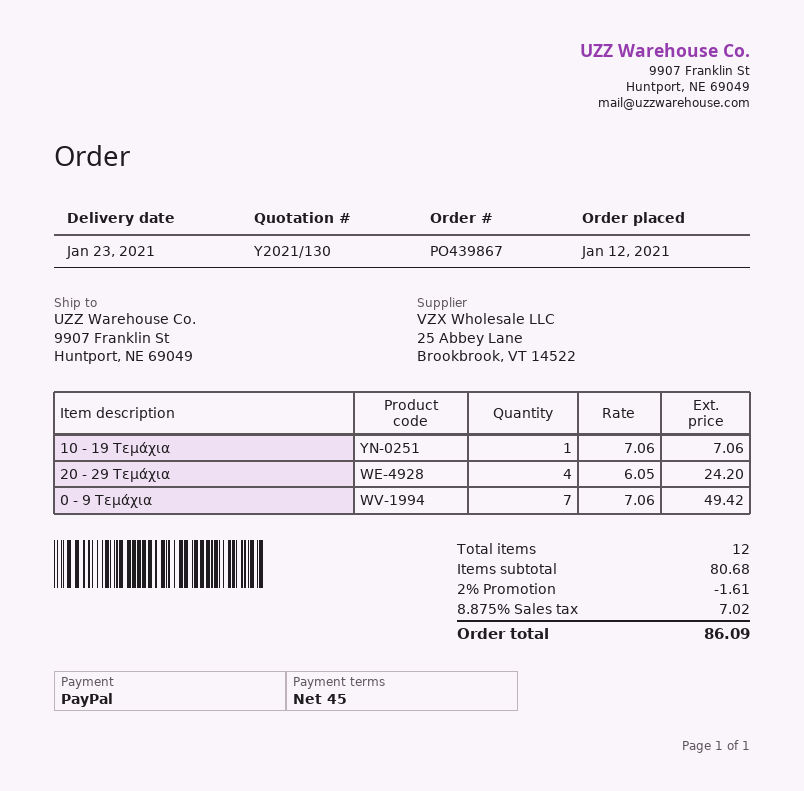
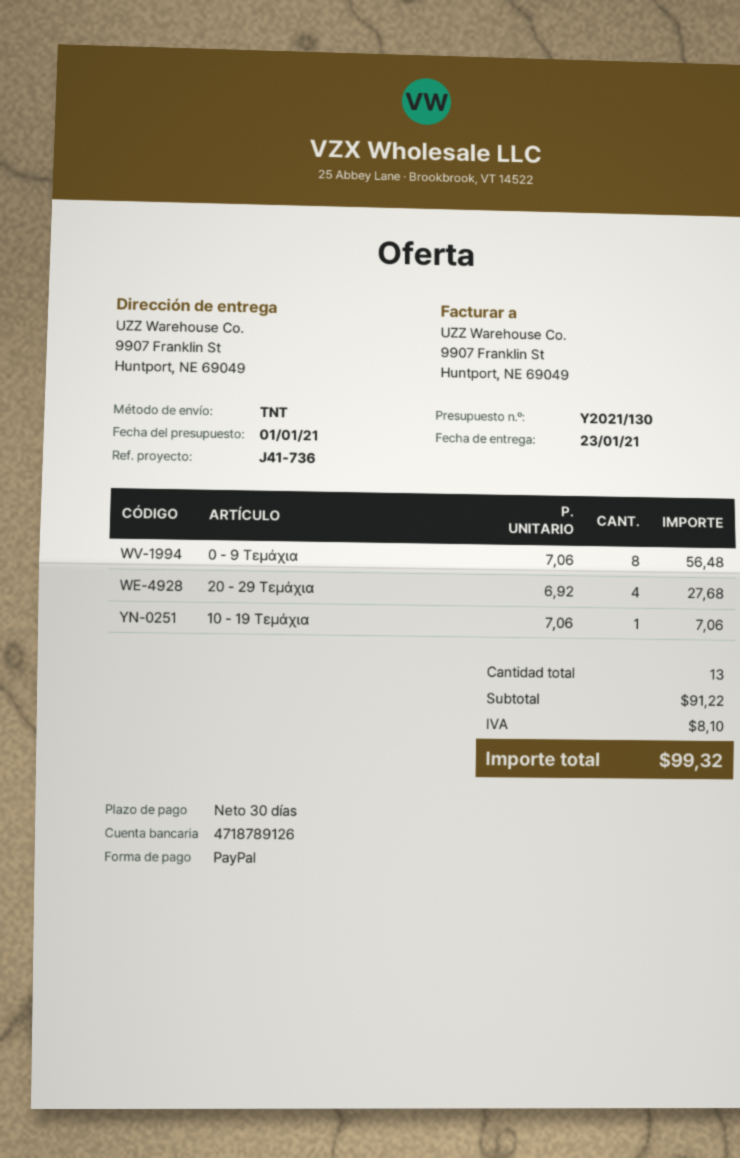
payment terms: 45 days -> 30 days
20 - 29 Τεμάχια: 4 x 6.05 = 24.20 -> 4 x 6.92 = 27.68
0 - 9 Τεμάχια: 7 x 7.06 = 49.42 -> 8 x 7.06 = 56.48
total quantity: 12 -> 13
subtotal: 80.68 -> 91.22
discount: 2% = 1.61 -> none
tax: 7.02 -> 8.10
total: 86.09 -> 99.32

